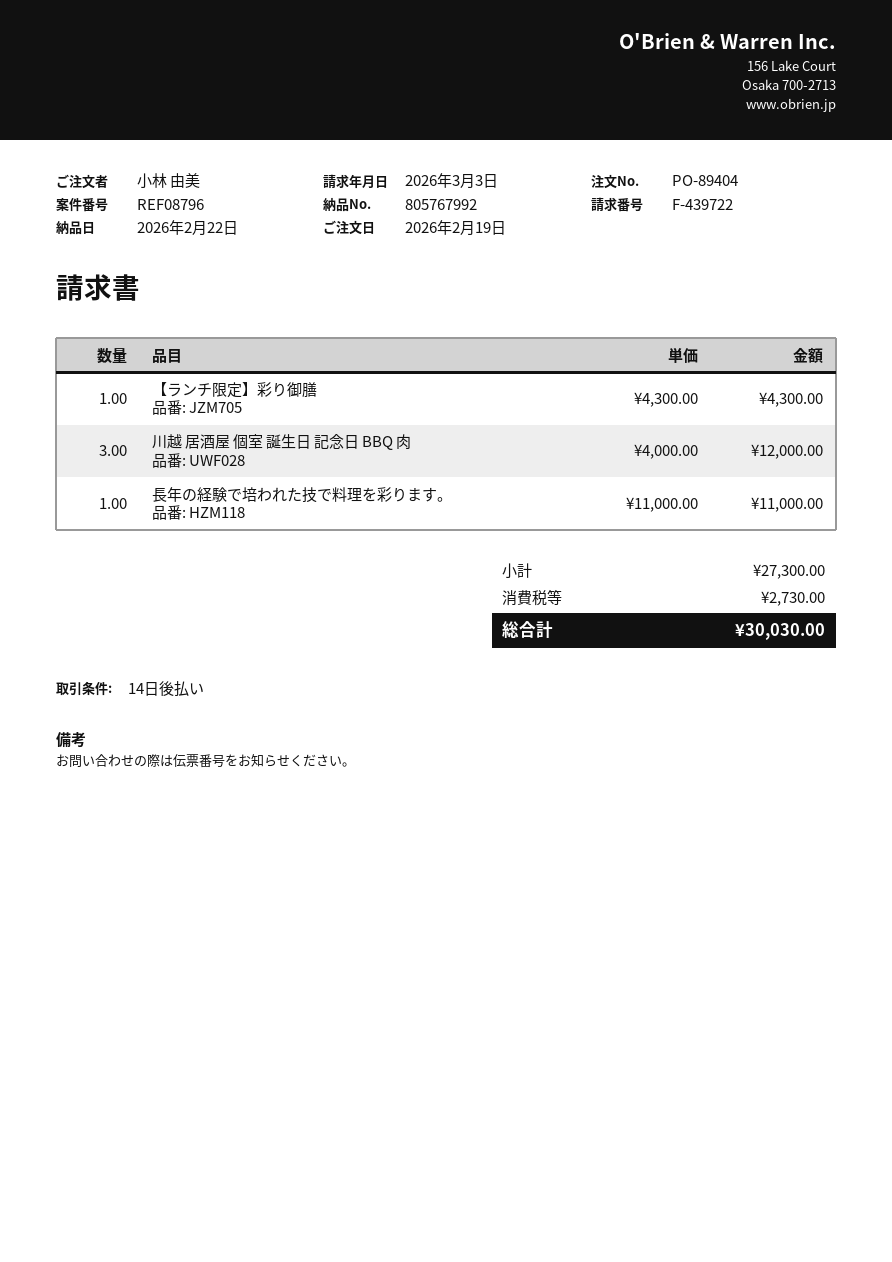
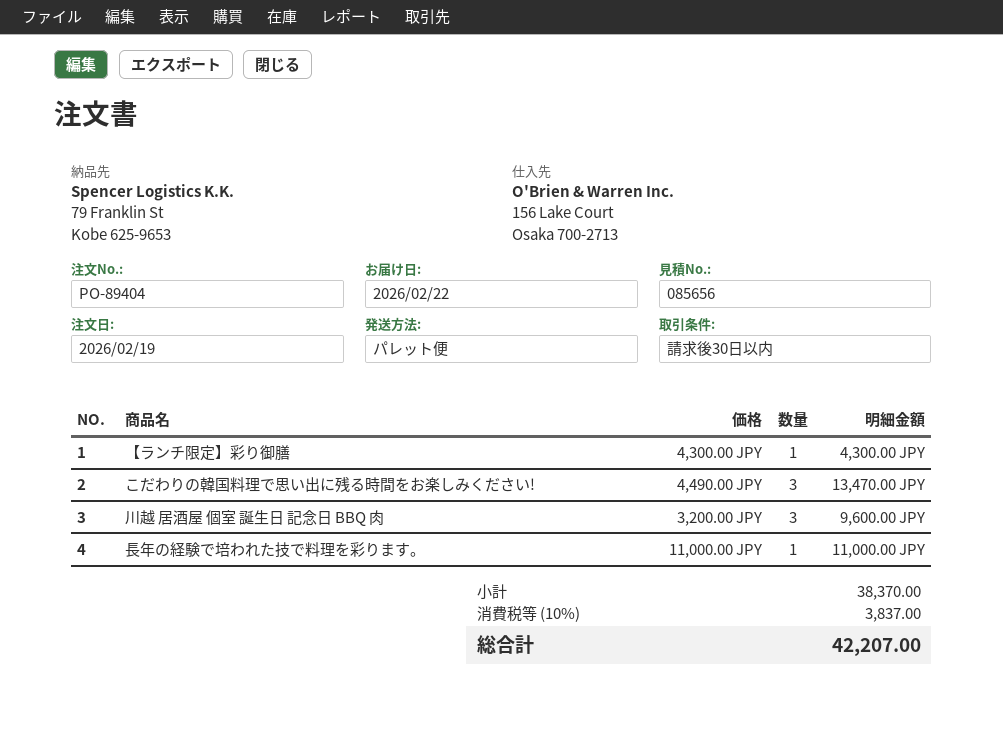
payment terms: 14 days -> 30 days
川越 居酒屋 個室 誕生日 記念日 BBQ 肉: 3 x 4000.00 = 12000.00 -> 3 x 3200.00 = 9600.00
こだわりの韓国料理で思い出に残る時間をお楽しみください!: none -> 3 x 4490.00 = 13470.00
subtotal: 27300.00 -> 38370.00
tax: 2730.00 -> 3837.00
total: 30030.00 -> 42207.00

